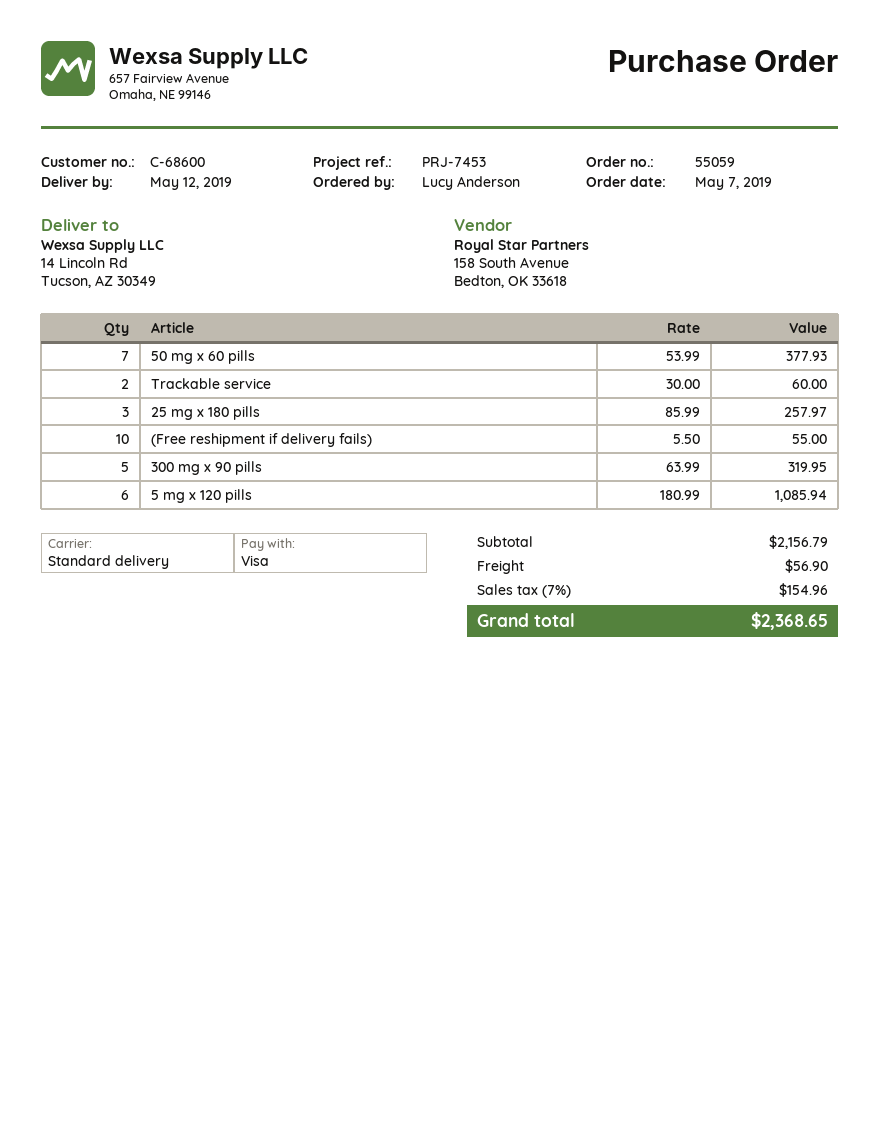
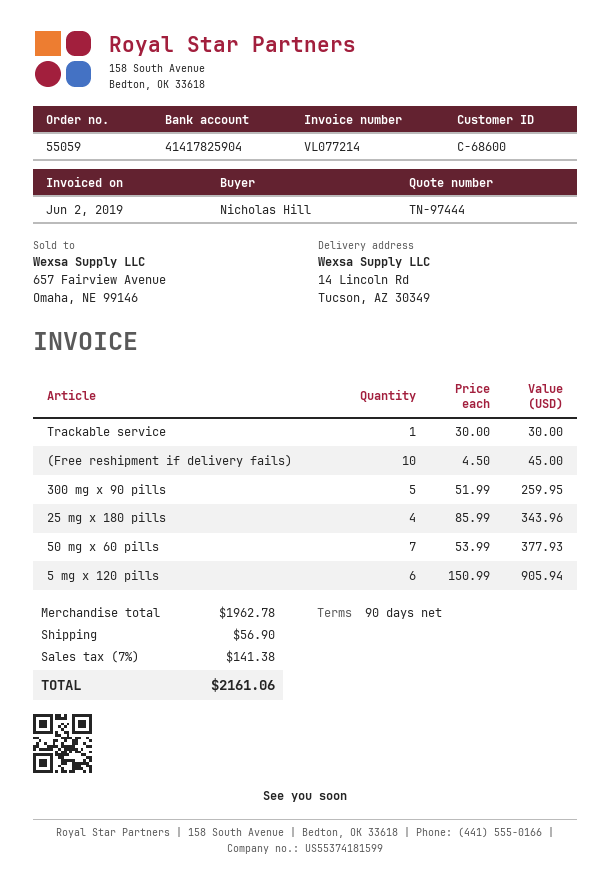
ordered by: Lucy Anderson -> Nicholas Hill
Trackable service: 2 x 30.00 = 60.00 -> 1 x 30.00 = 30.00
25 mg x 180 pills: 3 x 85.99 = 257.97 -> 4 x 85.99 = 343.96
(Free reshipment if delivery fails): 10 x 5.50 = 55.00 -> 10 x 4.50 = 45.00
300 mg x 90 pills: 5 x 63.99 = 319.95 -> 5 x 51.99 = 259.95
5 mg x 120 pills: 6 x 180.99 = 1085.94 -> 6 x 150.99 = 905.94
subtotal: 2156.79 -> 1962.78
tax: 7% = 154.96 -> 7% = 141.38
total: 2368.65 -> 2161.06

